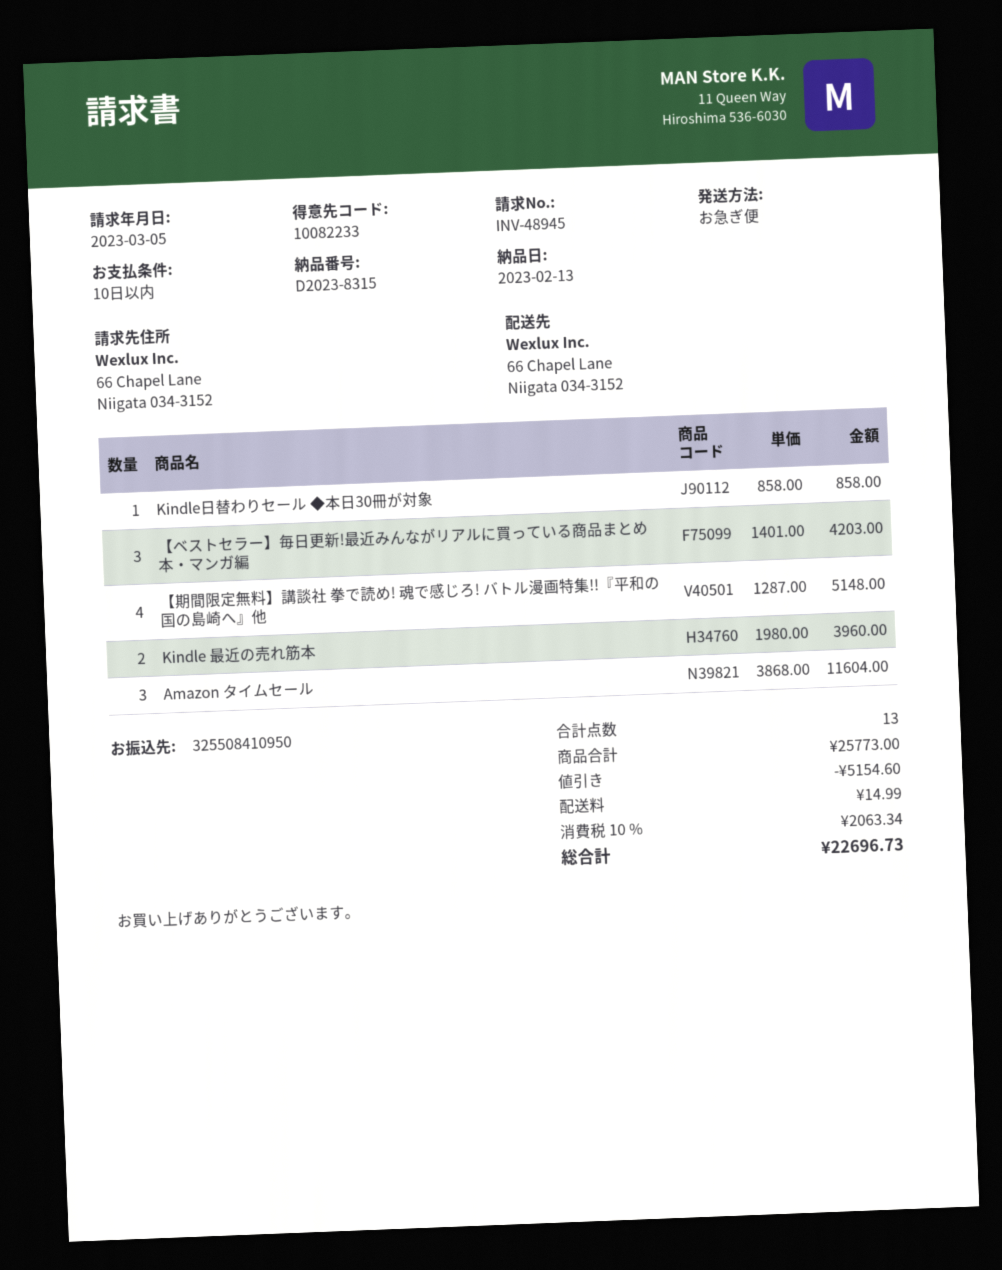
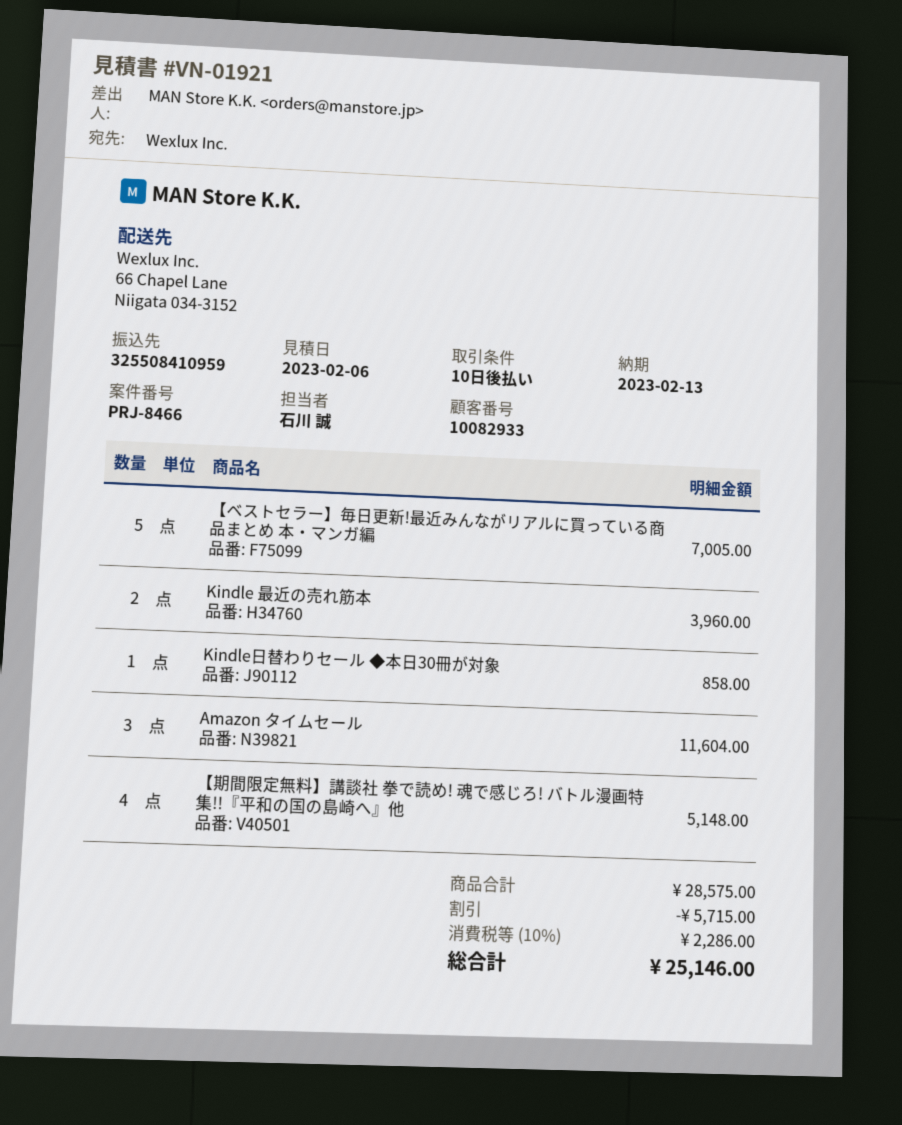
customer number: 10082233 -> 10082933
bank account: 325508410950 -> 325508410959
【ベストセラー】毎日更新!最近みんながリアルに買っている商品まとめ 本・マンガ編: 3 for 4203.00 -> 5 for 7005.00
subtotal: 25773.00 -> 28575.00
discount: 5154.60 -> 5715.00
shipping: 14.99 -> none
tax: 10% = 2063.34 -> 10% = 2286.00
total: 22696.73 -> 25146.00

